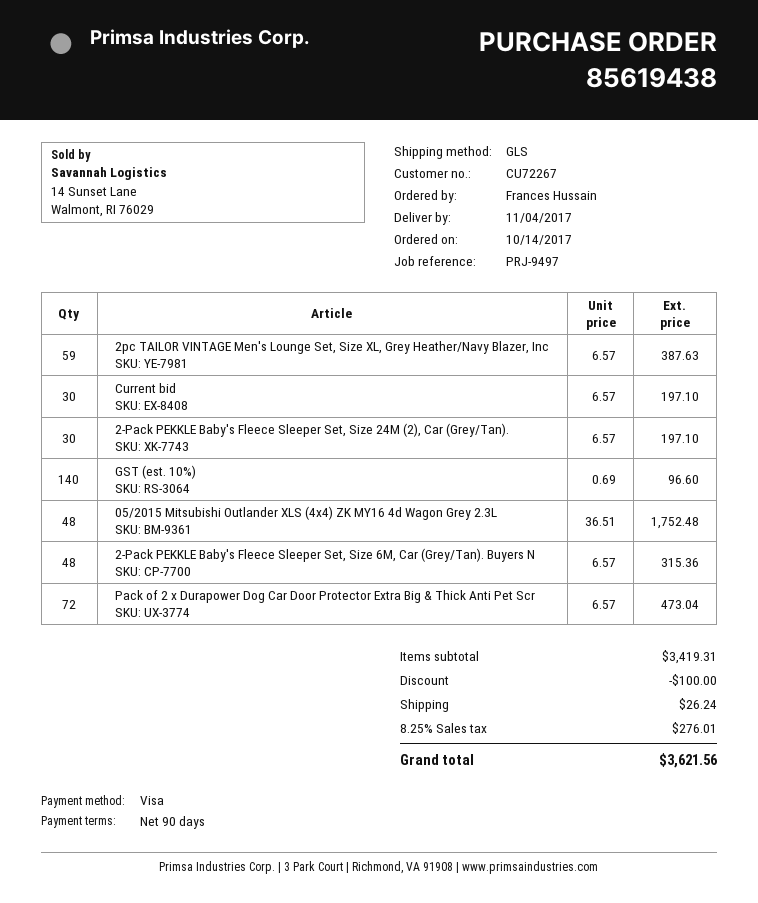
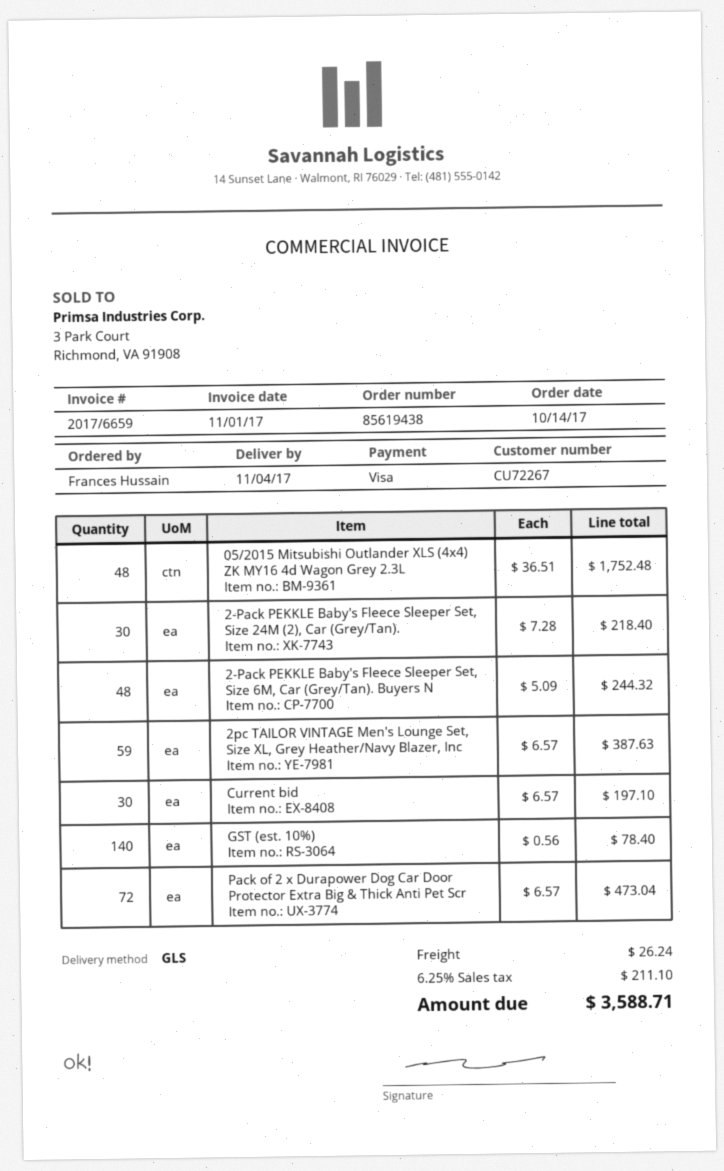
2-Pack PEKKLE Baby's Fleece Sleeper Set, Size 24M (2), Car (Grey/Tan).: 30 x 6.57 = 197.10 -> 30 x 7.28 = 218.40
GST (est. 10%): 140 x 0.69 = 96.60 -> 140 x 0.56 = 78.40
2-Pack PEKKLE Baby's Fleece Sleeper Set, Size 6M, Car (Grey/Tan). Buyers N: 48 x 6.57 = 315.36 -> 48 x 5.09 = 244.32
discount: 100.00 -> none
tax: 8.25% = 276.01 -> 6.25% = 211.10
total: 3621.56 -> 3588.71

